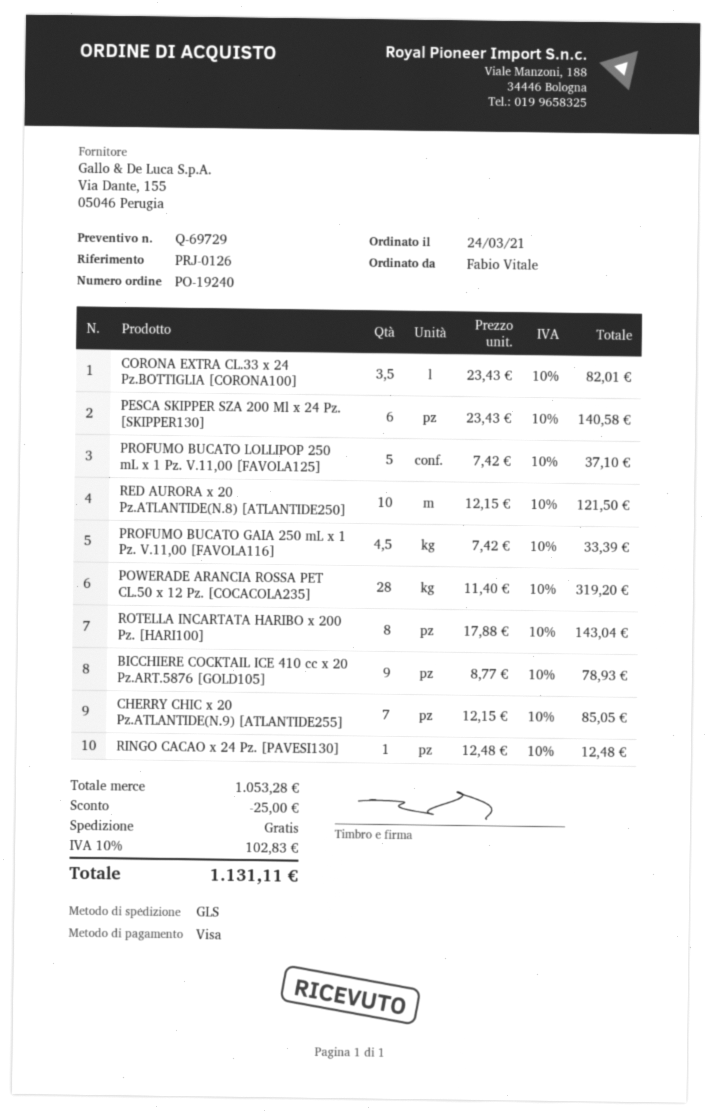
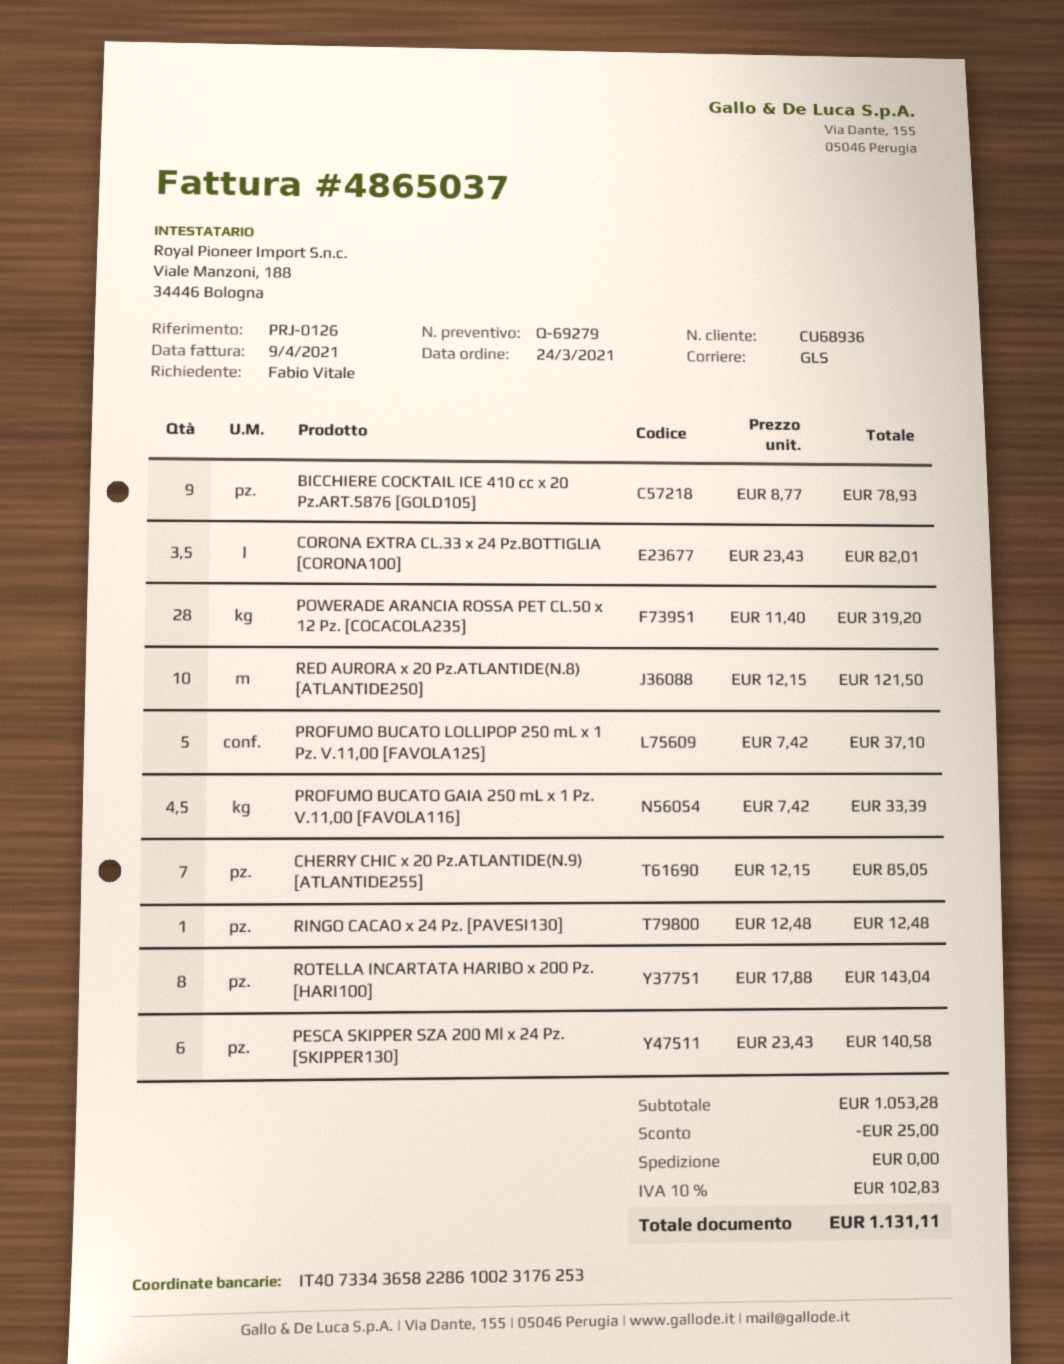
quote number: Q-69729 -> Q-69279

